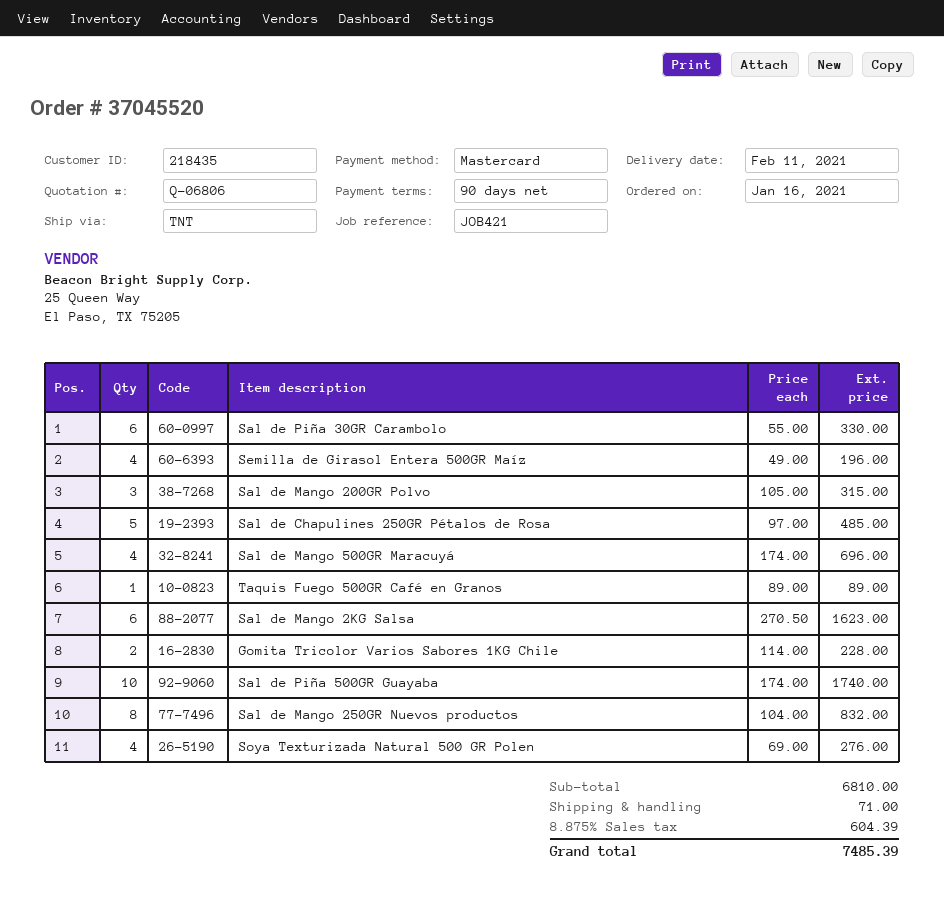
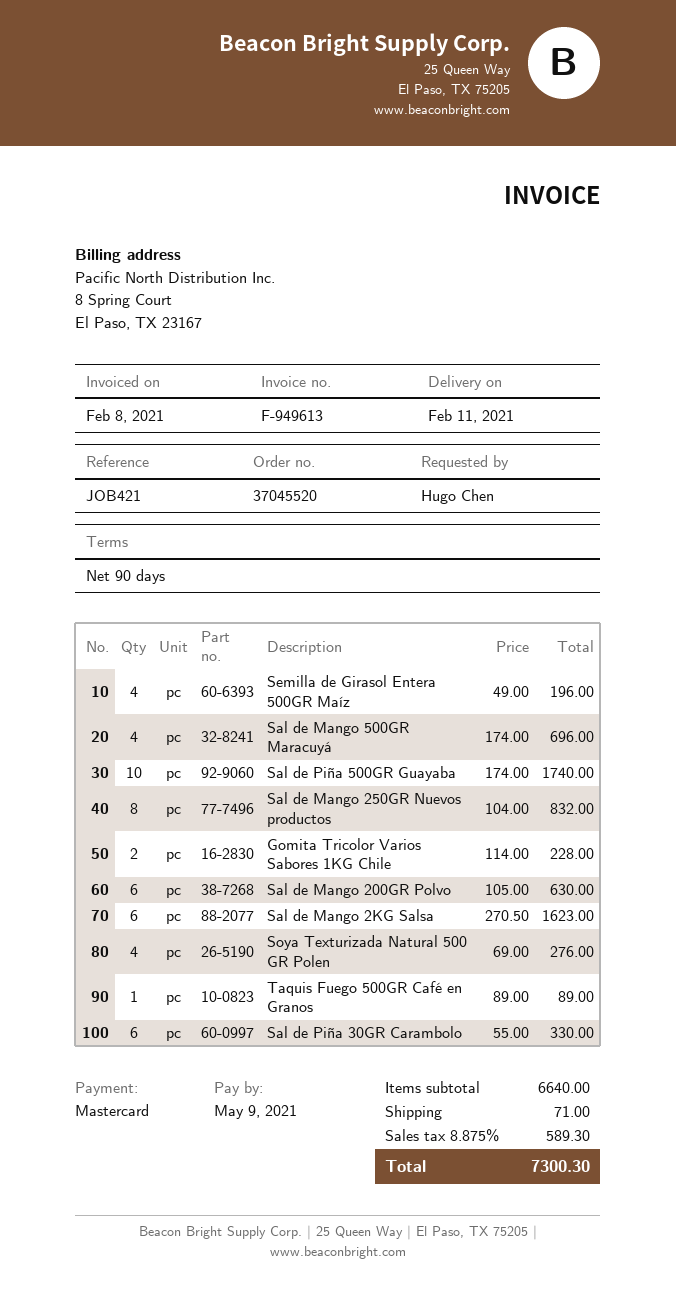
Sal de Mango 200GR Polvo: 3 x 105.00 = 315.00 -> 6 x 105.00 = 630.00
Sal de Chapulines 250GR Pétalos de Rosa: 5 x 97.00 = 485.00 -> none
subtotal: 6810.00 -> 6640.00
tax: 8.875% = 604.39 -> 8.875% = 589.30
total: 7485.39 -> 7300.30

